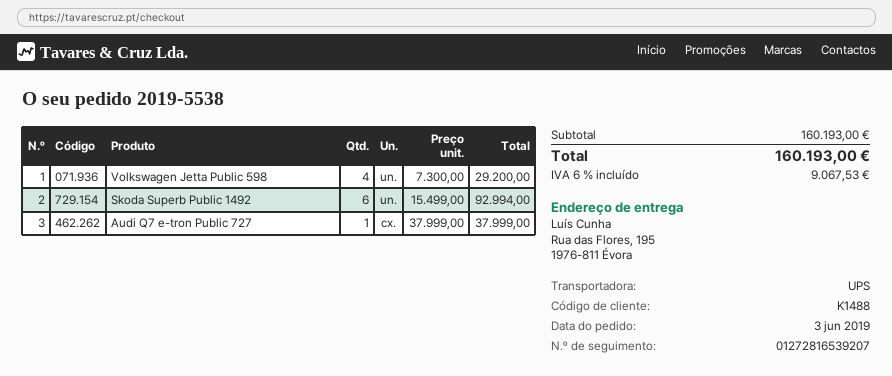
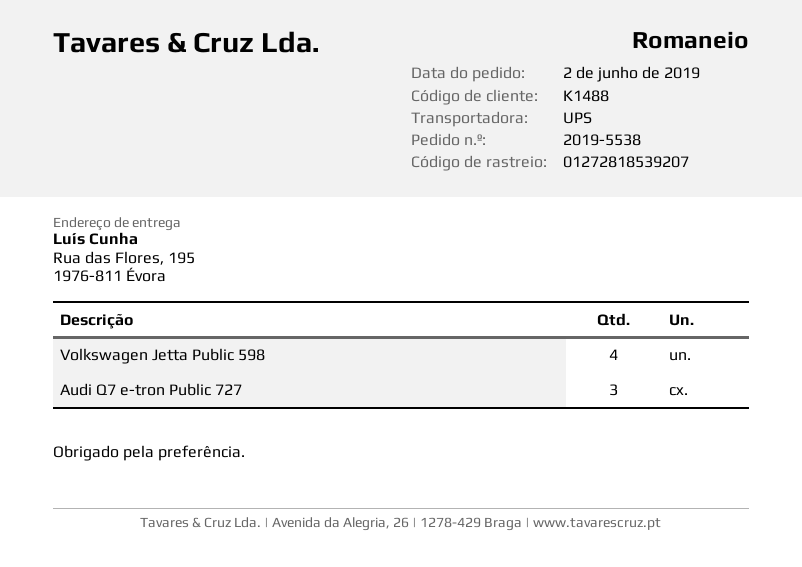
order date: 2019-06-03 -> 2019-06-02
tracking number: 01272816539207 -> 01272818539207
Skoda Superb Public 1492: 6 -> none
Audi Q7 e-tron Public 727: 1 -> 3

